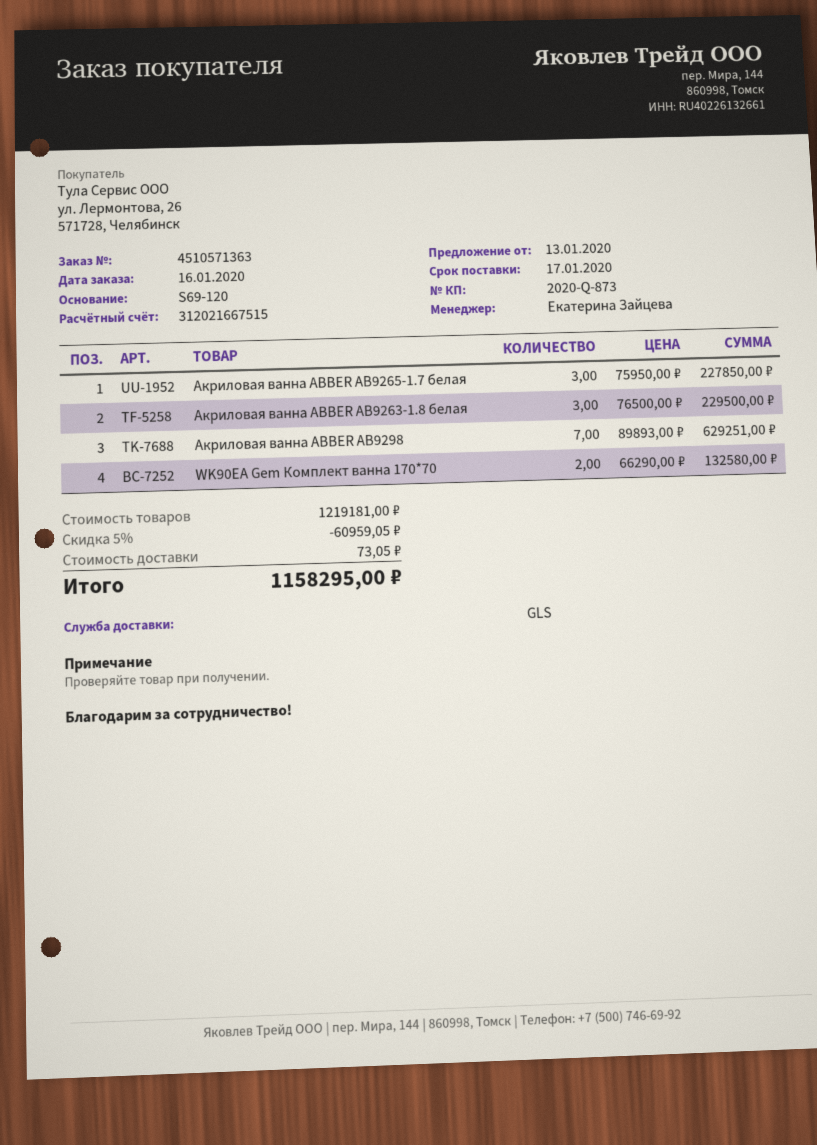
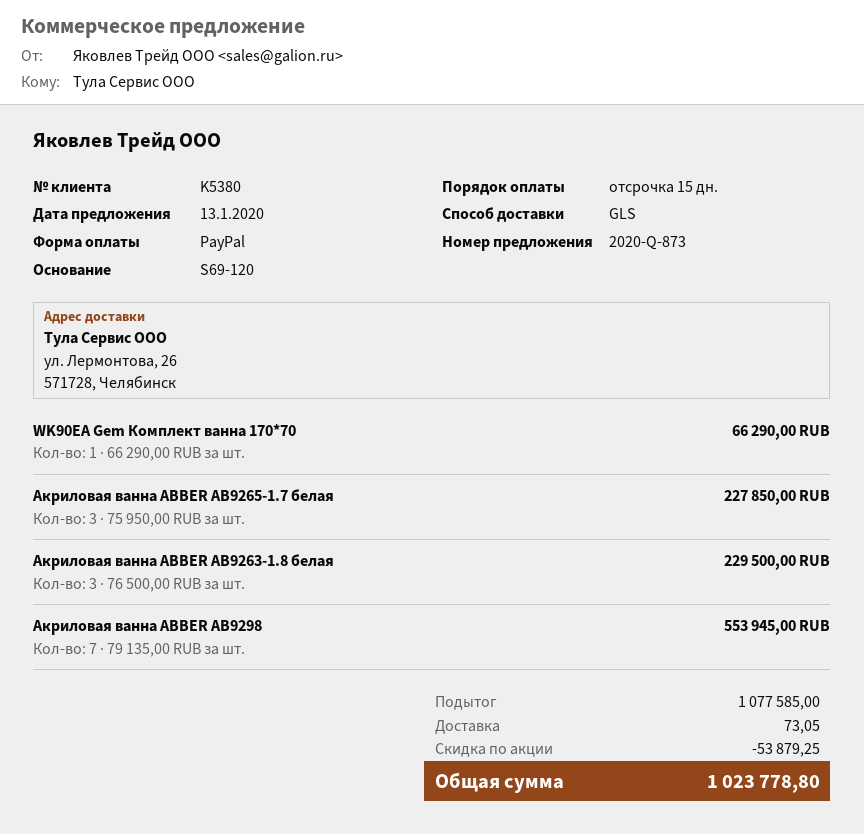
Акриловая ванна ABBER AB9298: 7 x 89893.00 = 629251.00 -> 7 x 79135.00 = 553945.00
WK90EA Gem Комплект ванна 170*70: 2 x 66290.00 = 132580.00 -> 1 x 66290.00 = 66290.00
subtotal: 1219181.00 -> 1077585.00
discount: 60959.05 -> 53879.25
total: 1158295.00 -> 1023778.80

